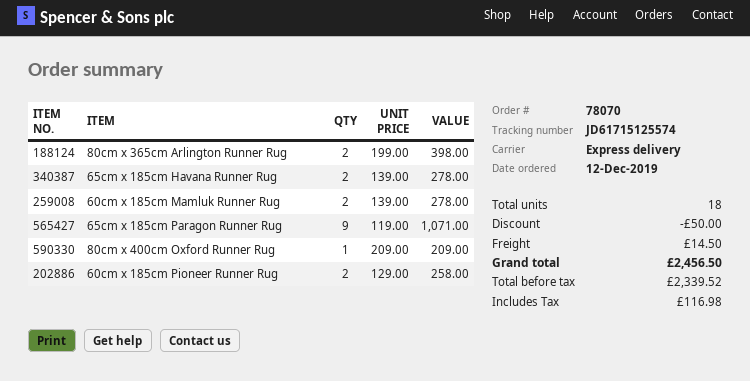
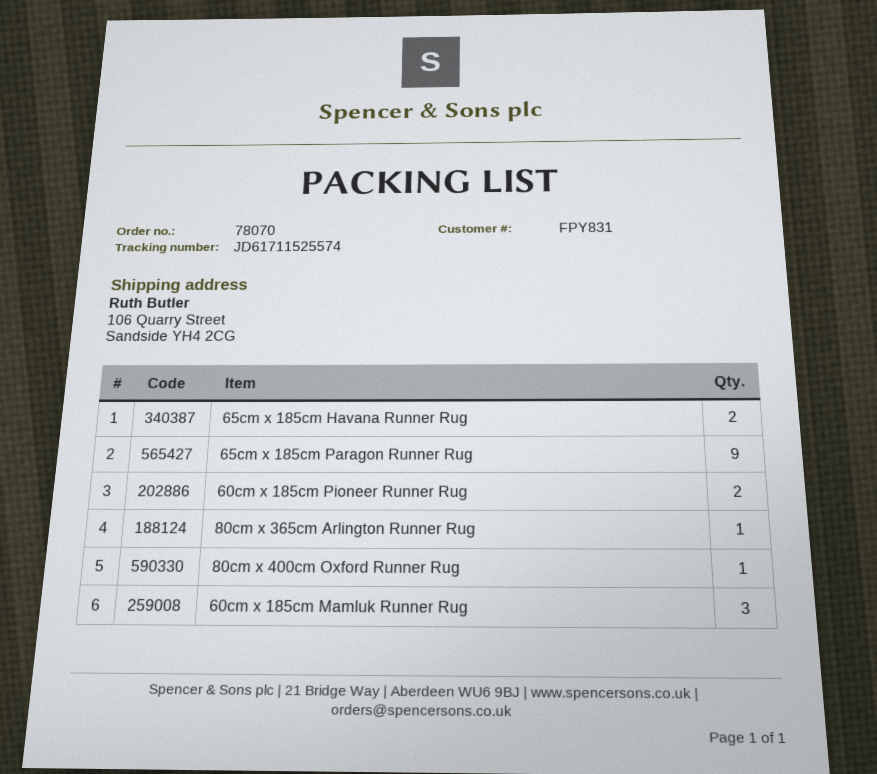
tracking number: JD61715125574 -> JD61711525574
80cm x 365cm Arlington Runner Rug: 2 -> 1
60cm x 185cm Mamluk Runner Rug: 2 -> 3

